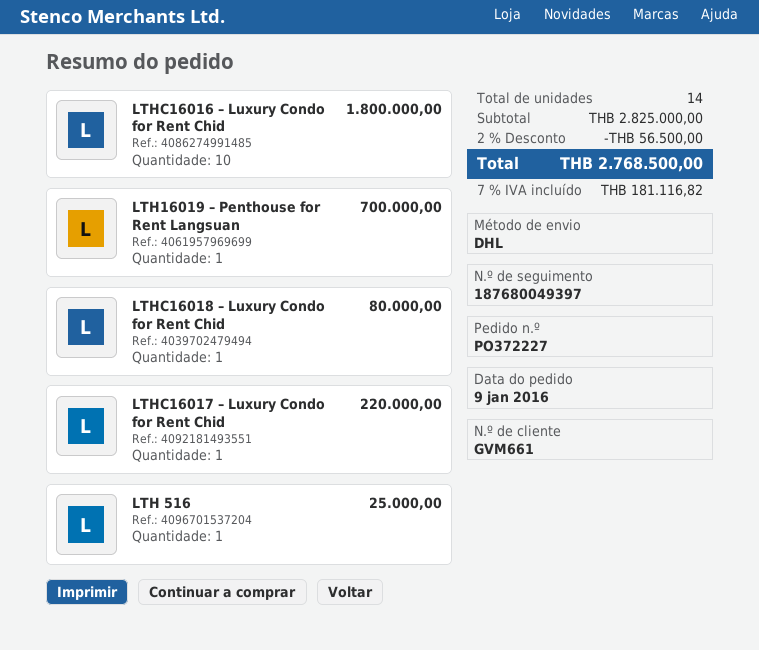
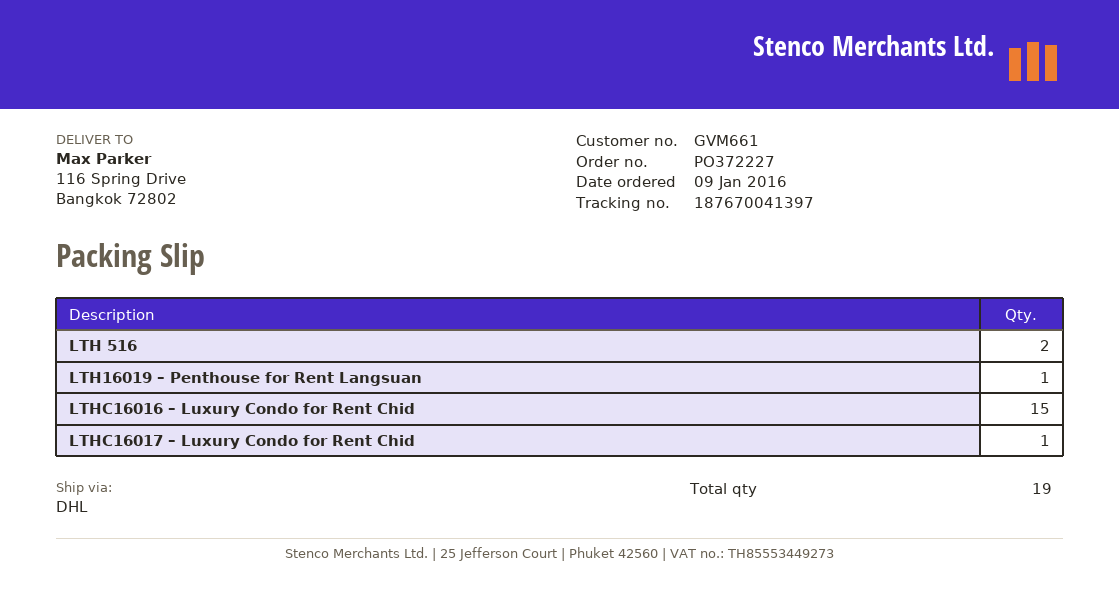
tracking number: 187680049397 -> 187670041397
LTHC16016 – Luxury Condo for Rent Chid: 10 -> 15
LTHC16018 – Luxury Condo for Rent Chid: 1 -> none
LTH 516: 1 -> 2
total quantity: 14 -> 19

